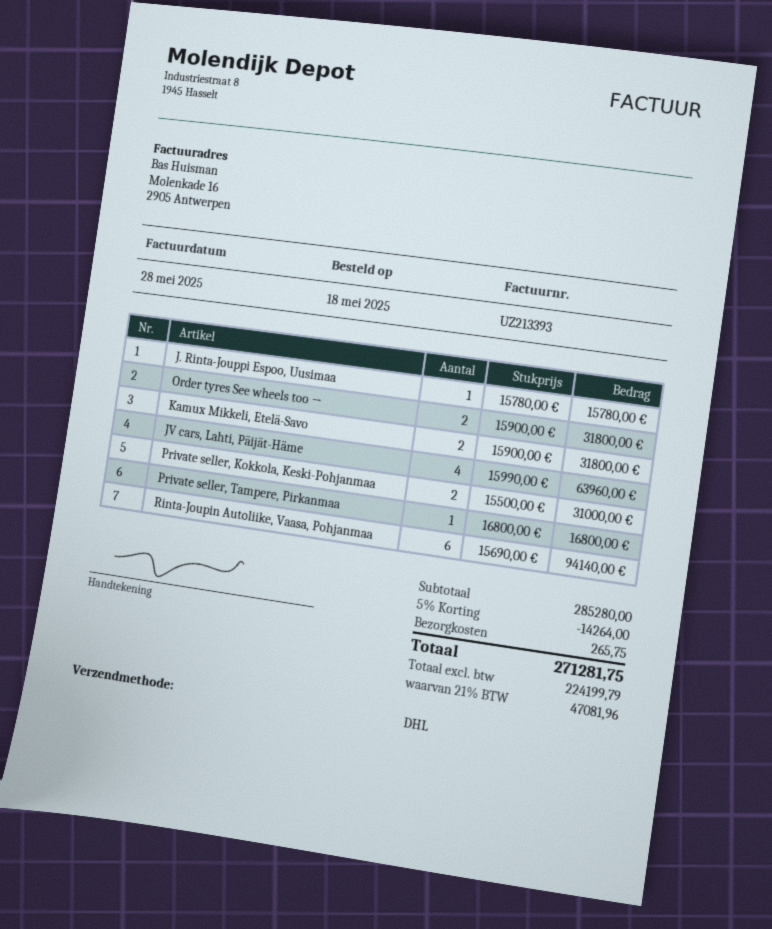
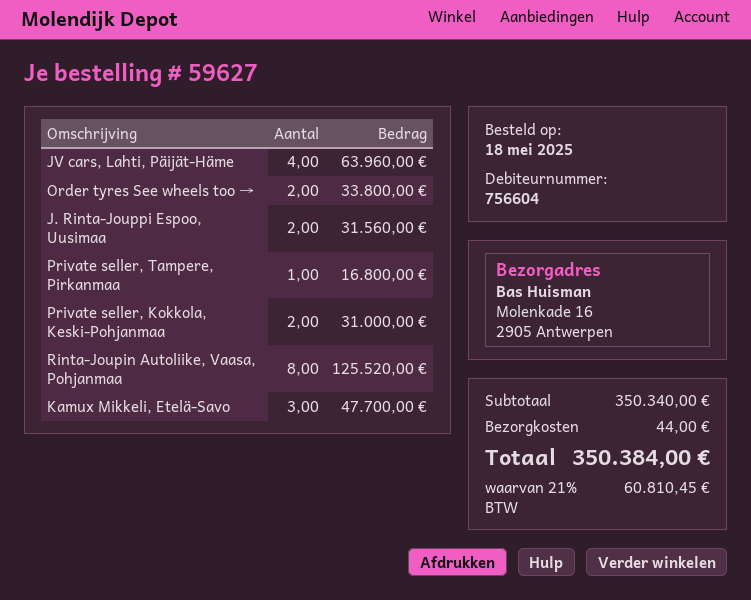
J. Rinta-Jouppi Espoo, Uusimaa: 1 for 15780.00 -> 2 for 31560.00
Order tyres See wheels too →: 2 for 31800.00 -> 2 for 33800.00
Kamux Mikkeli, Etelä-Savo: 2 for 31800.00 -> 3 for 47700.00
Rinta-Joupin Autoliike, Vaasa, Pohjanmaa: 6 for 94140.00 -> 8 for 125520.00
subtotal: 285280.00 -> 350340.00
discount: 5% = 14264.00 -> none
shipping: 265.75 -> 44.00
tax: 21% = 47081.96 -> 21% = 60810.45
total: 271281.75 -> 350384.00

